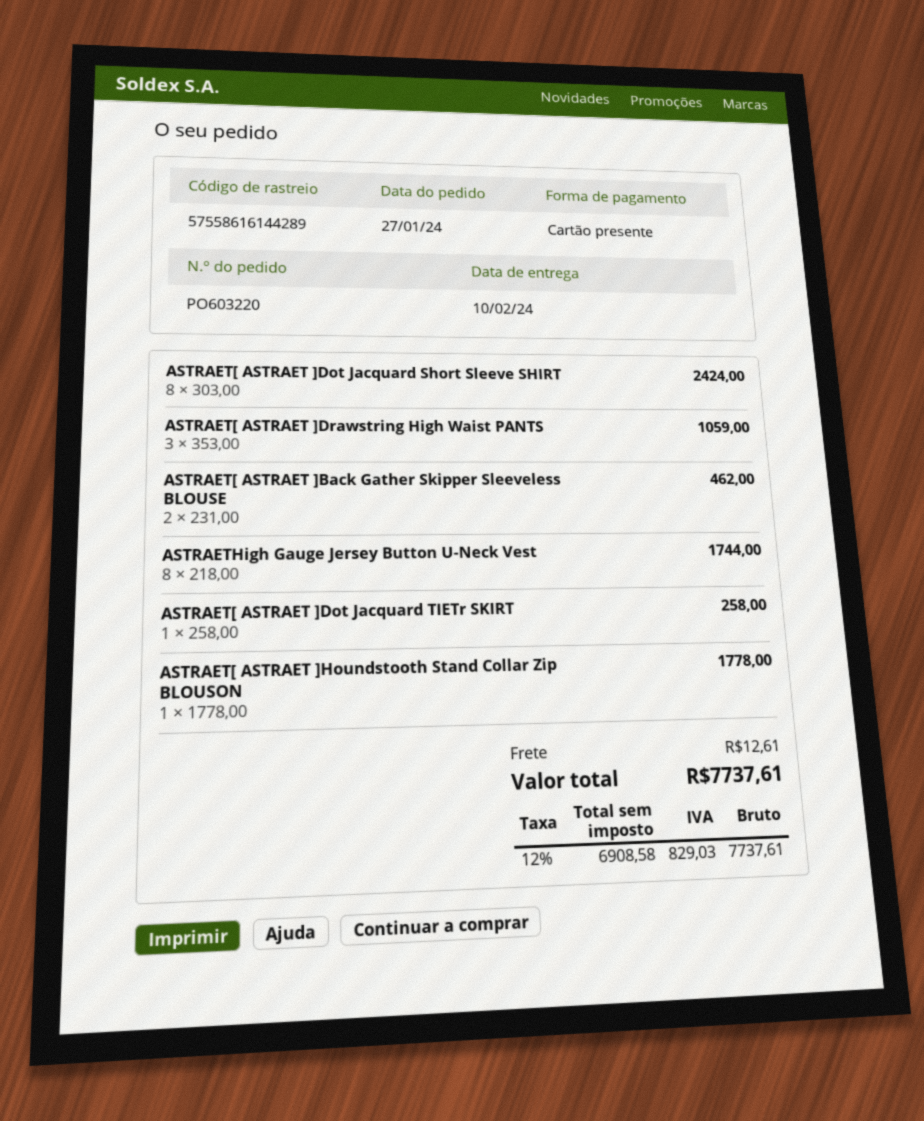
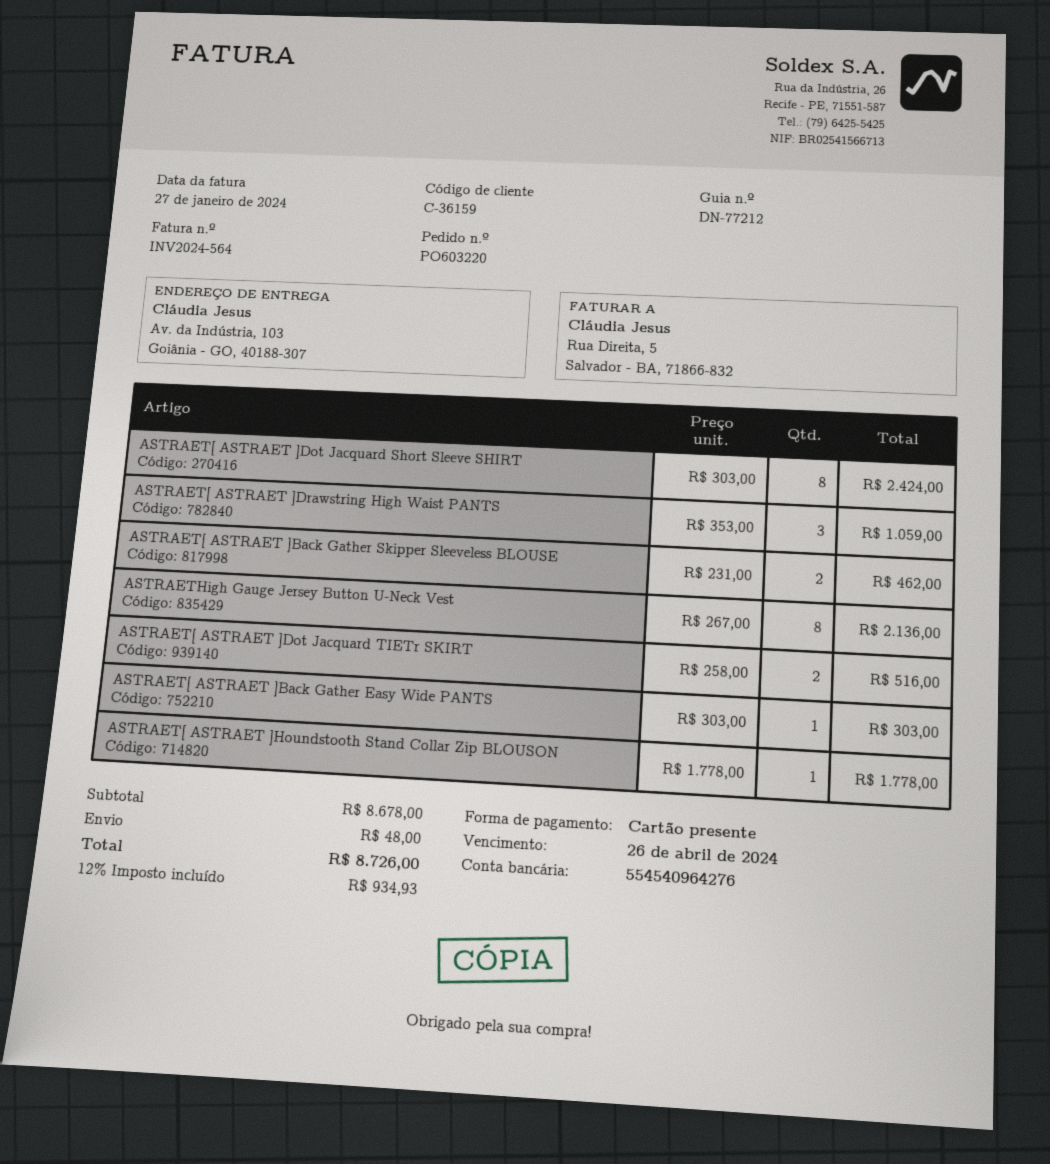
ASTRAETHigh Gauge Jersey Button U-Neck Vest: 8 x 218.00 = 1744.00 -> 8 x 267.00 = 2136.00
ASTRAET[ ASTRAET ]Dot Jacquard TIETr SKIRT: 1 x 258.00 = 258.00 -> 2 x 258.00 = 516.00
ASTRAET[ ASTRAET ]Back Gather Easy Wide PANTS: none -> 1 x 303.00 = 303.00
shipping: 12.61 -> 48.00
tax: 12% = 829.03 -> 12% = 934.93
total: 7737.61 -> 8726.00

